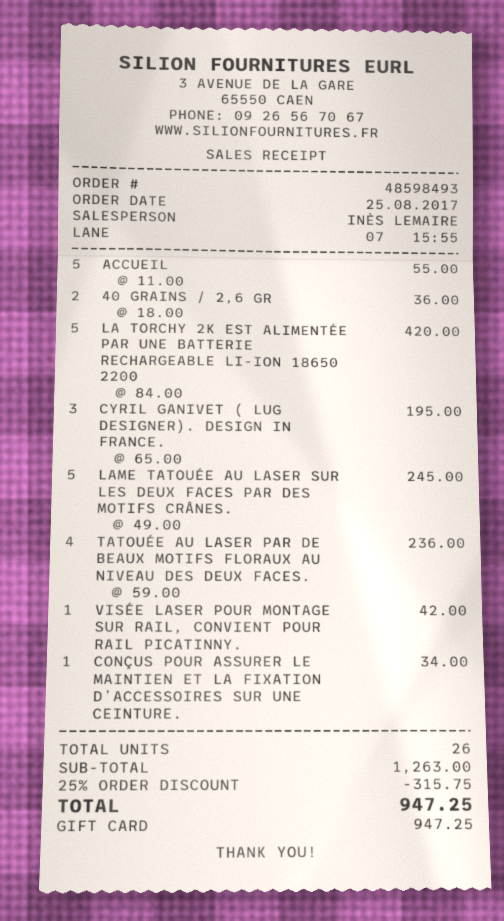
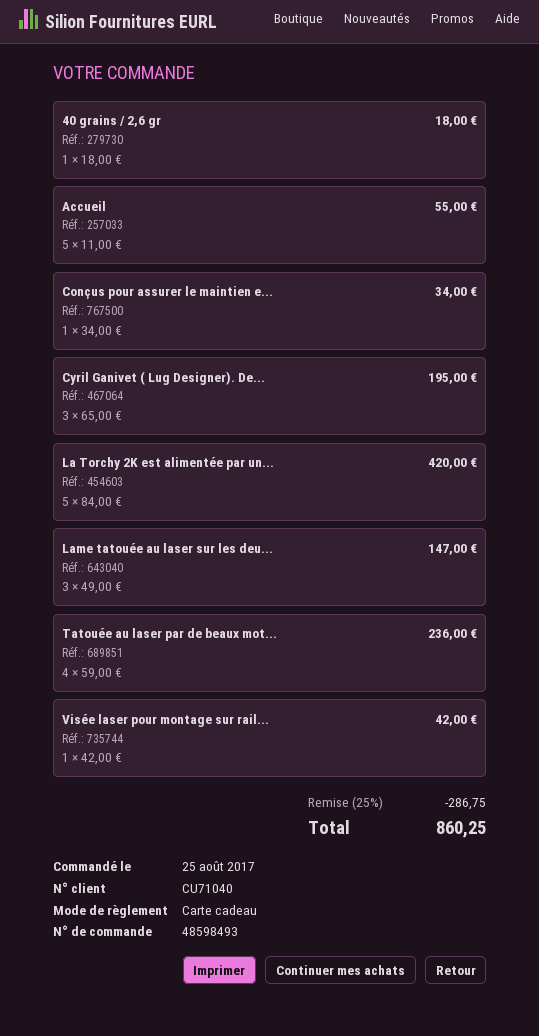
40 GRAINS / 2,6 GR: 2 x 18.00 = 36.00 -> 1 x 18.00 = 18.00
LAME TATOUÉE AU LASER SUR LES DEUX FACES PAR DES MOTIFS CRÂNES.: 5 x 49.00 = 245.00 -> 3 x 49.00 = 147.00
discount: 25% = 315.75 -> 25% = 286.75
total: 947.25 -> 860.25

